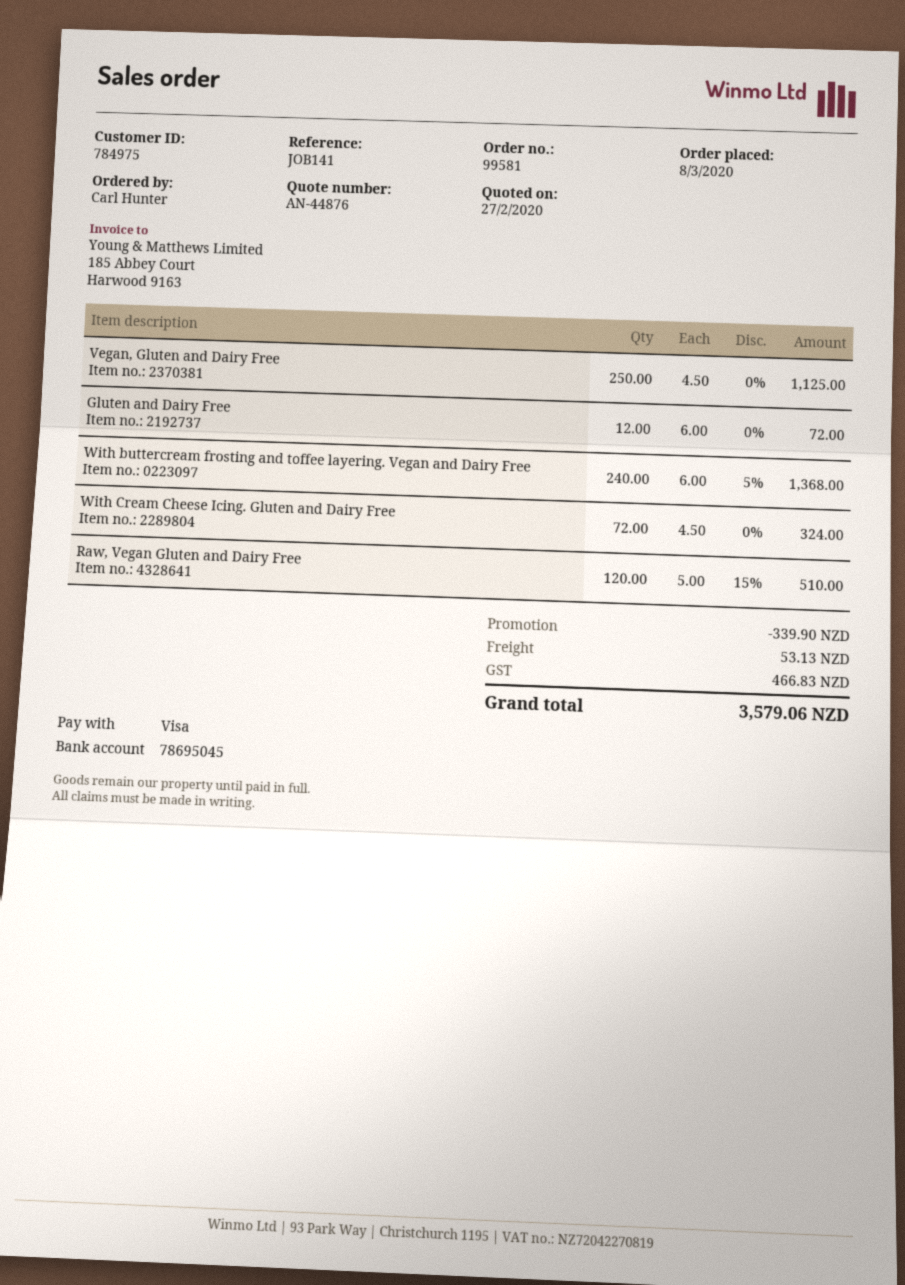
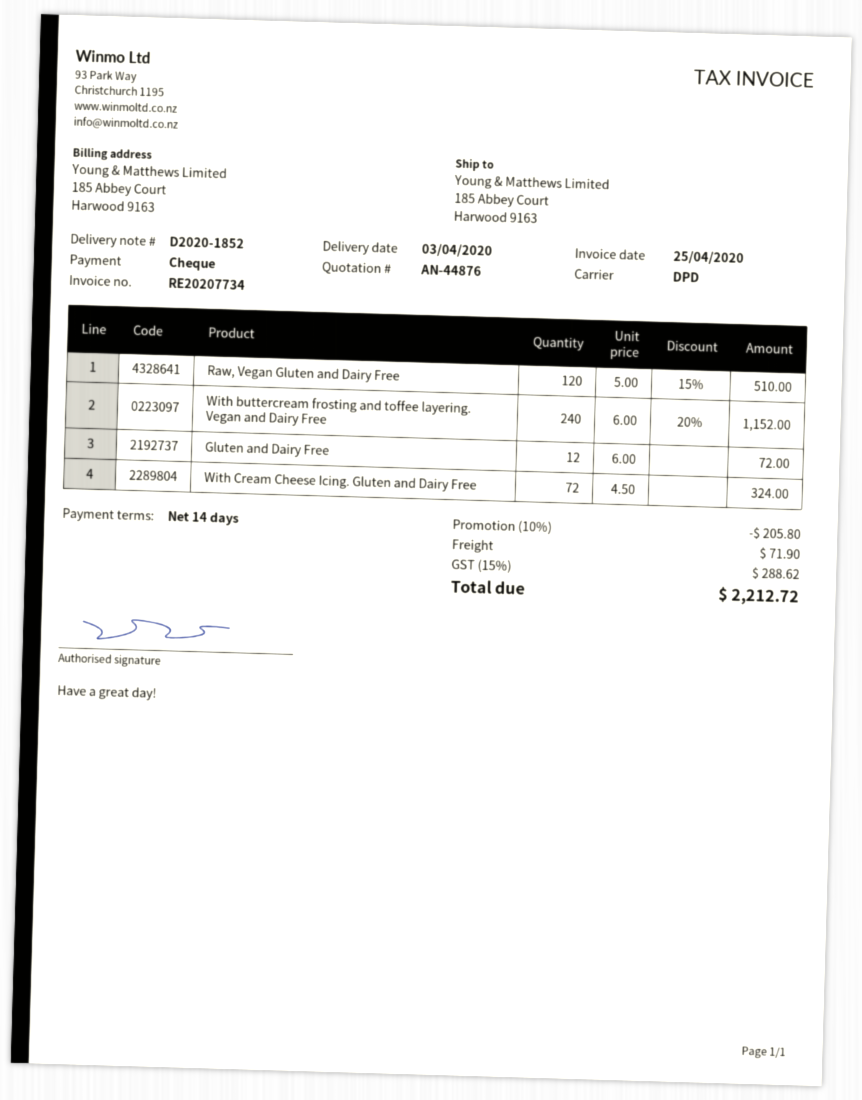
payment method: Visa -> cheque
Vegan, Gluten and Dairy Free: 250 x 4.50 = 1125.00 -> none
With buttercream frosting and toffee layering. Vegan and Dairy Free: 240 x 6.00 - 5% = 1368.00 -> 240 x 6.00 - 20% = 1152.00
discount: 339.90 -> 205.80
shipping: 53.13 -> 71.90
tax: 466.83 -> 288.62
total: 3579.06 -> 2212.72

